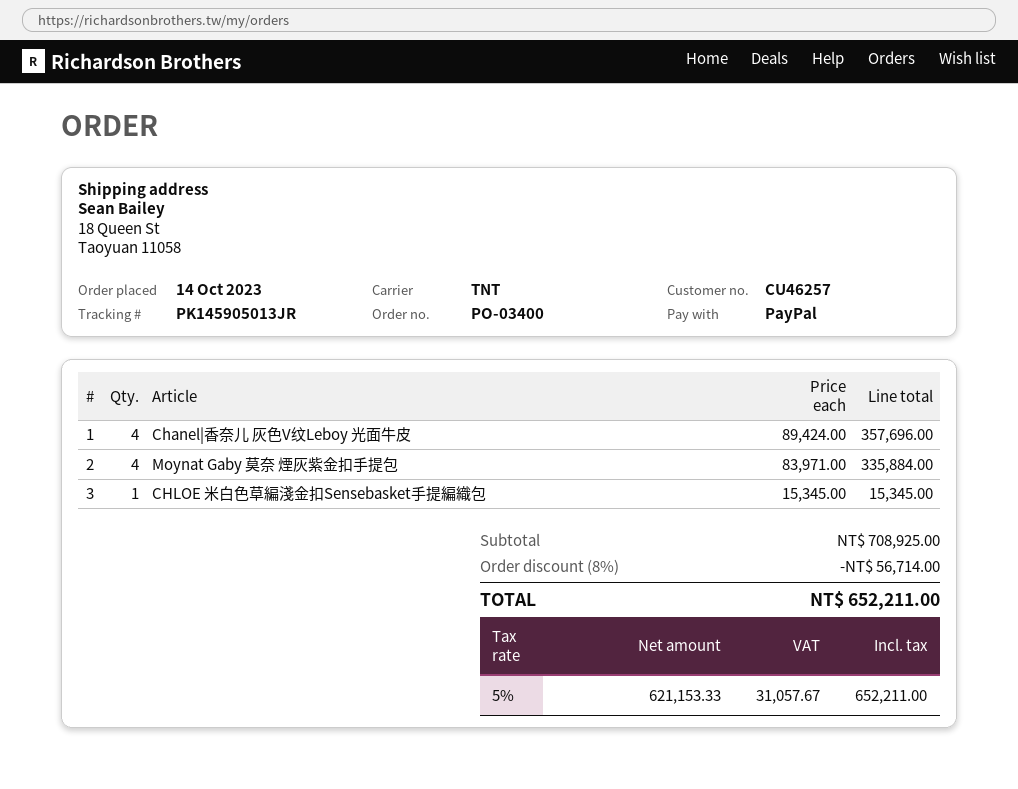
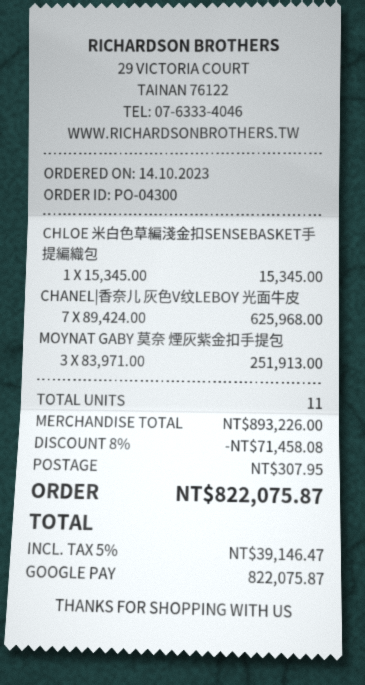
order number: PO-03400 -> PO-04300
payment method: PayPal -> Google Pay
Chanel|香奈儿 灰色V纹Leboy 光面牛皮: 4 x 89424.00 = 357696.00 -> 7 x 89424.00 = 625968.00
Moynat Gaby 莫奈 煙灰紫金扣手提包: 4 x 83971.00 = 335884.00 -> 3 x 83971.00 = 251913.00
subtotal: 708925.00 -> 893226.00
discount: 8% = 56714.00 -> 8% = 71458.08
shipping: none -> 307.95
tax: 5% = 31057.67 -> 5% = 39146.47
total: 652211.00 -> 822075.87

